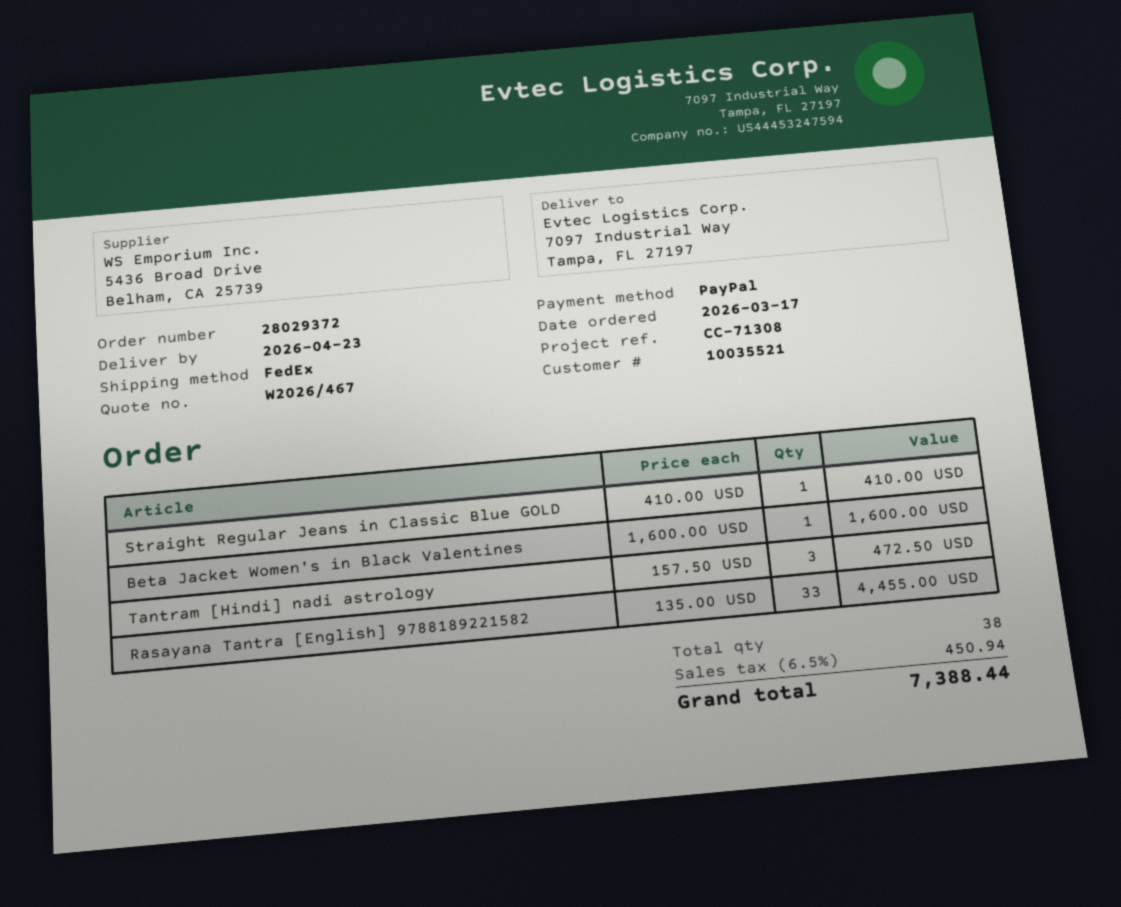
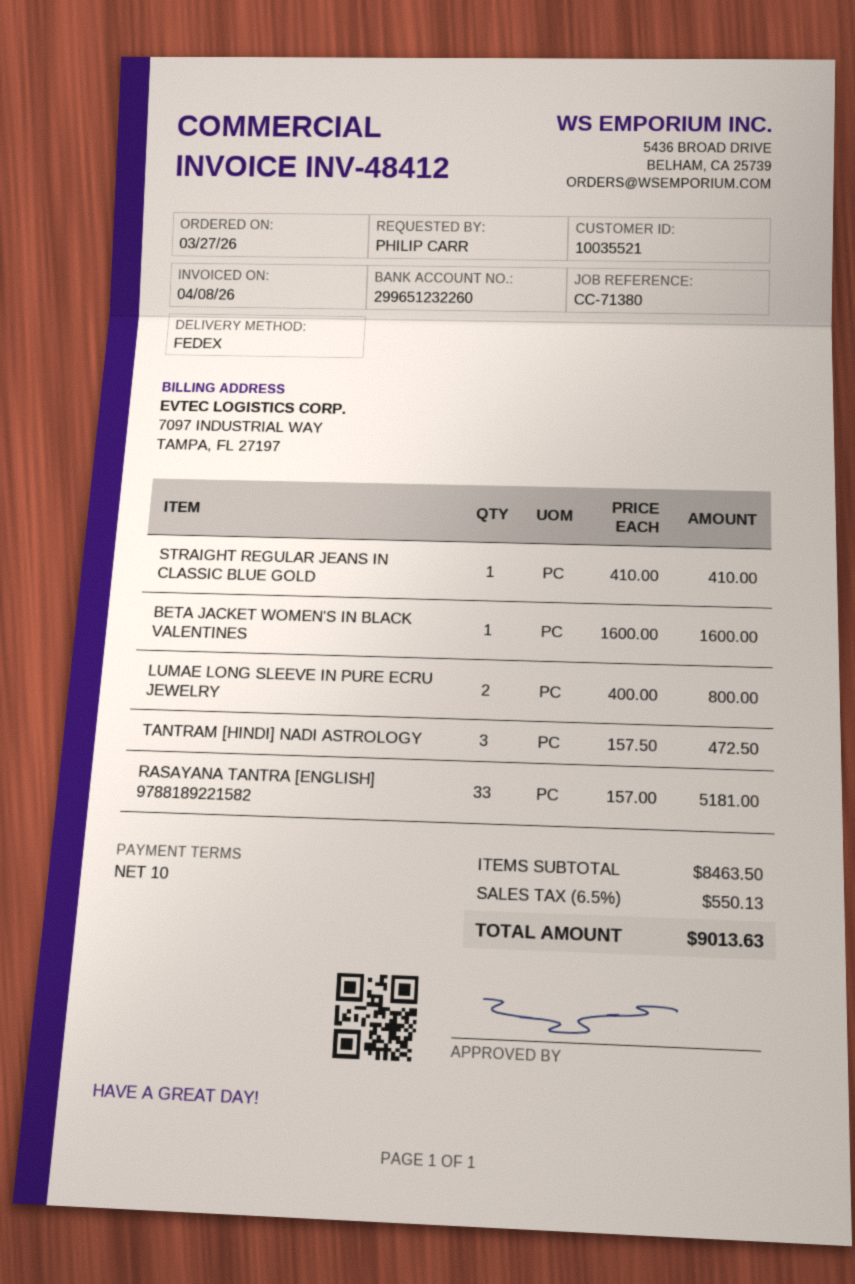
order date: 2026-03-17 -> 2026-03-27
reference: CC-71308 -> CC-71380
Rasayana Tantra [English] 9788189221582: 33 x 135.00 = 4455.00 -> 33 x 157.00 = 5181.00
LUMAE LONG SLEEVE IN PURE ECRU JEWELRY: none -> 2 x 400.00 = 800.00
tax: 6.5% = 450.94 -> 6.5% = 550.13
total: 7388.44 -> 9013.63

